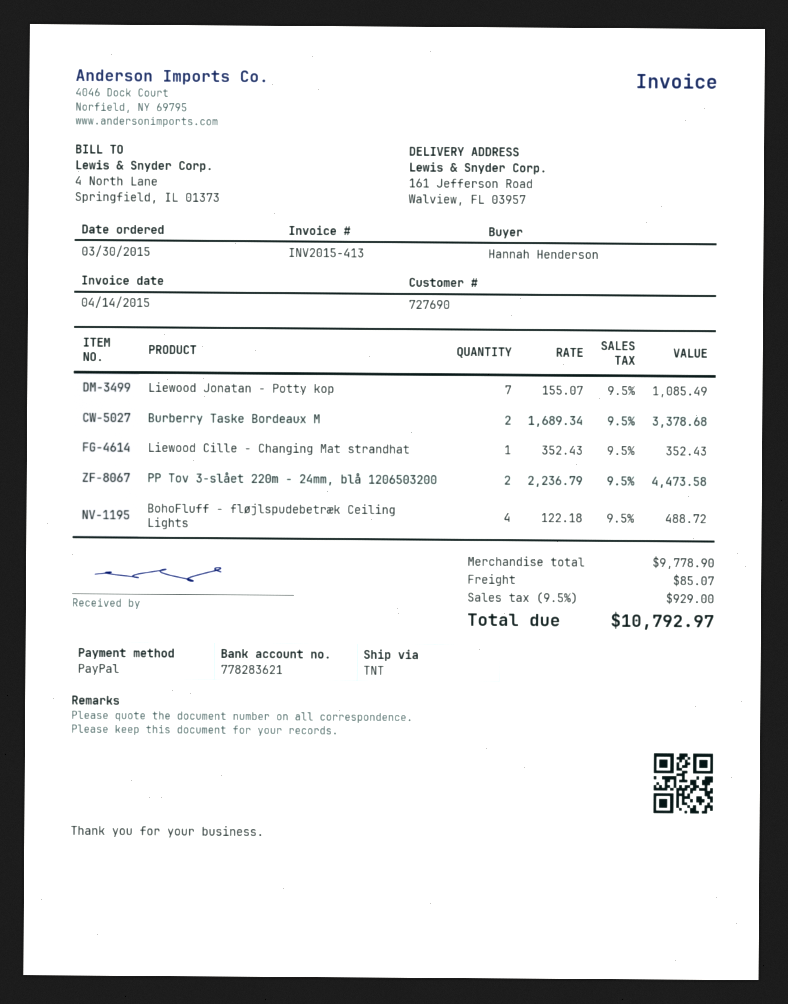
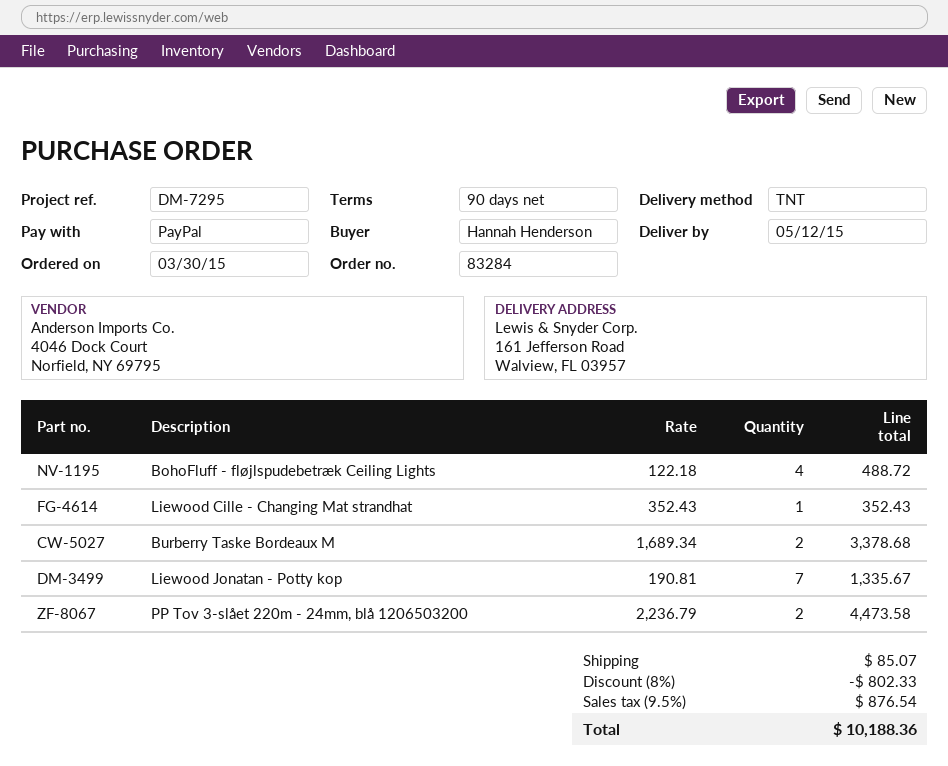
Liewood Jonatan - Potty kop: 7 x 155.07 = 1085.49 -> 7 x 190.81 = 1335.67
discount: none -> 8% = 802.33
tax: 9.5% = 929.00 -> 9.5% = 876.54
total: 10792.97 -> 10188.36

